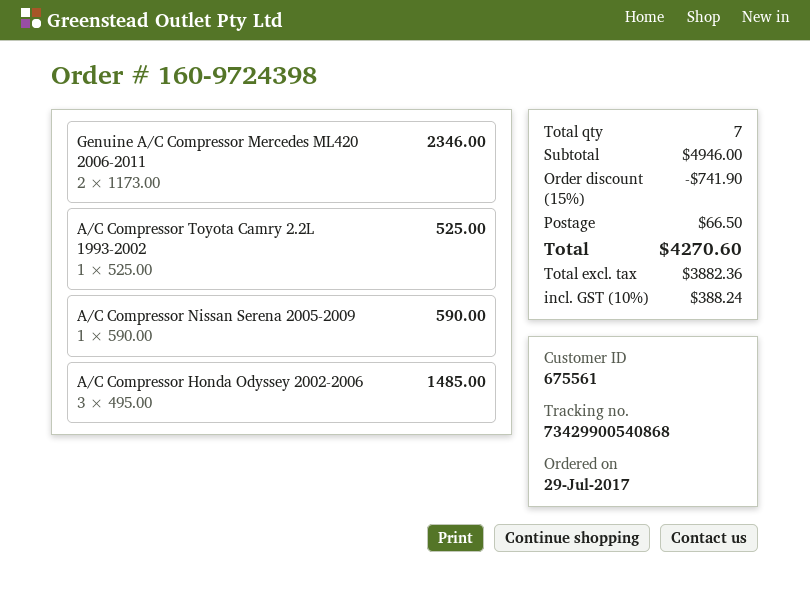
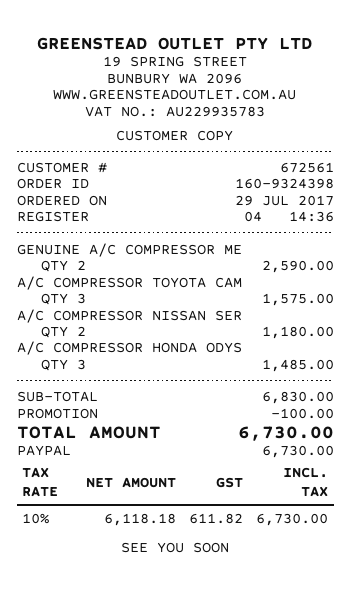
order number: 160-9724398 -> 160-9324398
customer number: 675561 -> 672561
Genuine A/C Compressor Mercedes ML420 2006-2011: 2 for 2346.00 -> 2 for 2590.00
A/C Compressor Toyota Camry 2.2L 1993-2002: 1 for 525.00 -> 3 for 1575.00
A/C Compressor Nissan Serena 2005-2009: 1 for 590.00 -> 2 for 1180.00
subtotal: 4946.00 -> 6830.00
discount: 741.90 -> 100.00
shipping: 66.50 -> none
net: 3882.36 -> 6118.18
tax: 10% = 388.24 -> 10% = 611.82
total: 4270.60 -> 6730.00

